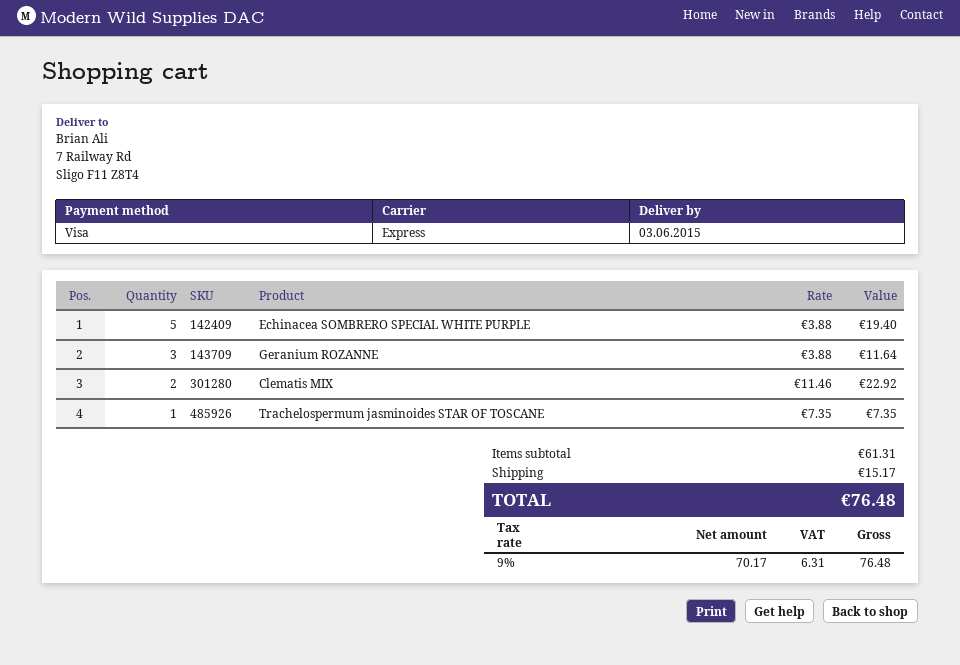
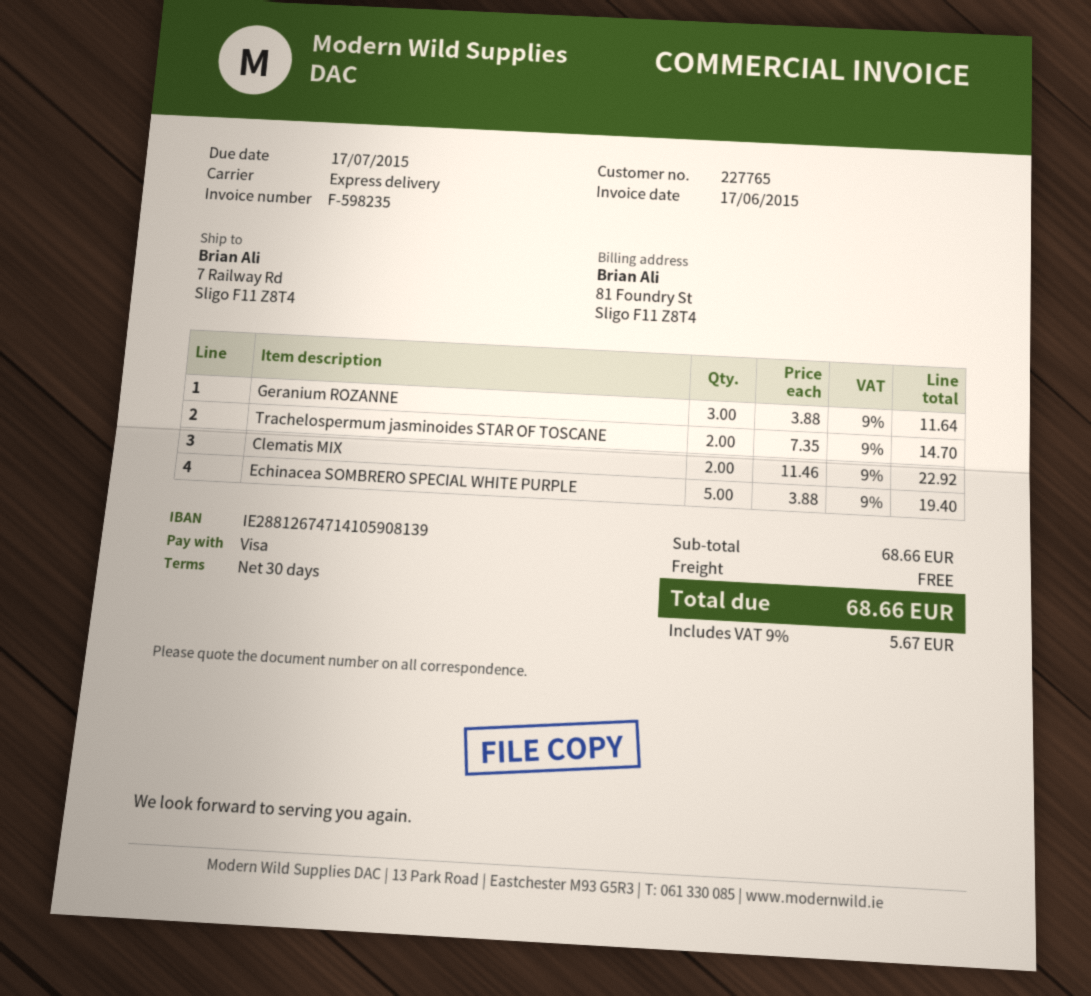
Trachelospermum jasminoides STAR OF TOSCANE: 1 x 7.35 = 7.35 -> 2 x 7.35 = 14.70
subtotal: 61.31 -> 68.66
shipping: 15.17 -> 0.00
tax: 9% = 6.31 -> 9% = 5.67
total: 76.48 -> 68.66

